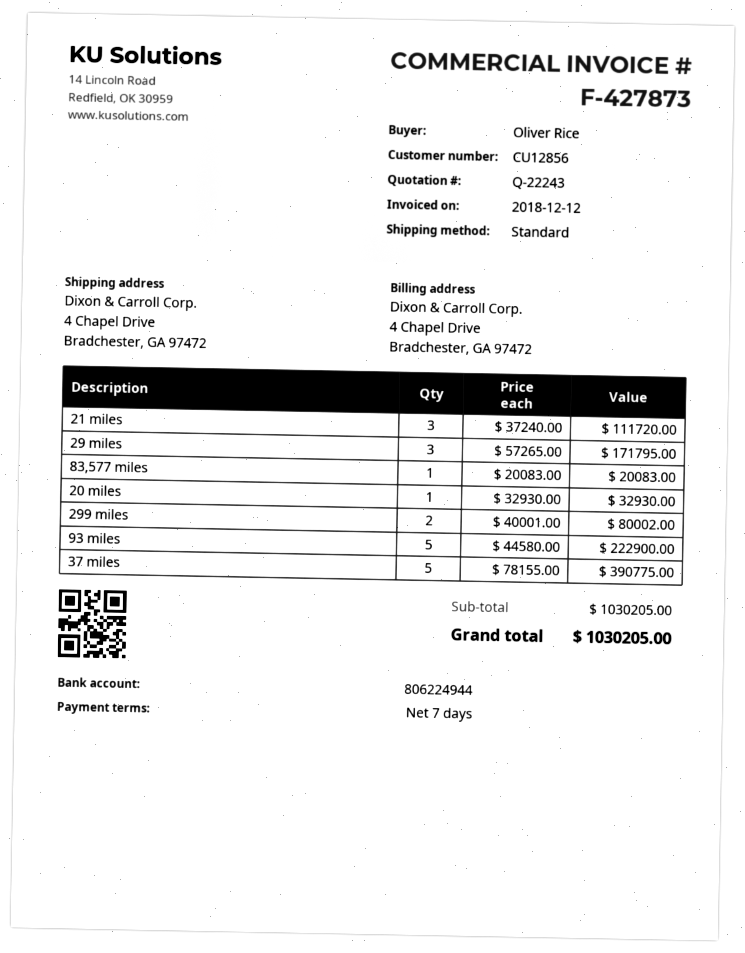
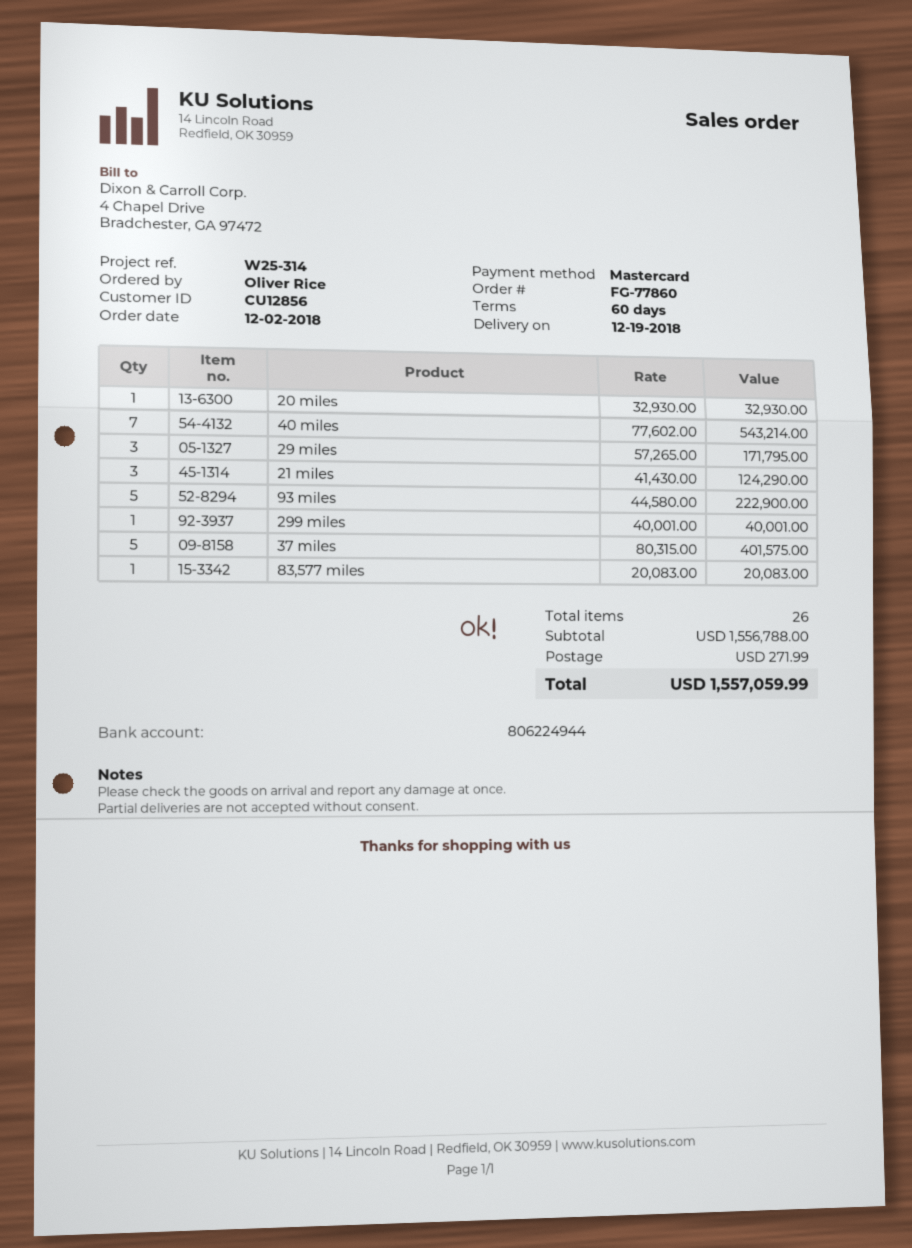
payment terms: 7 days -> 60 days
21 miles: 3 x 37240.00 = 111720.00 -> 3 x 41430.00 = 124290.00
299 miles: 2 x 40001.00 = 80002.00 -> 1 x 40001.00 = 40001.00
37 miles: 5 x 78155.00 = 390775.00 -> 5 x 80315.00 = 401575.00
40 miles: none -> 7 x 77602.00 = 543214.00
subtotal: 1030205.00 -> 1556788.00
shipping: none -> 271.99
total: 1030205.00 -> 1557059.99

